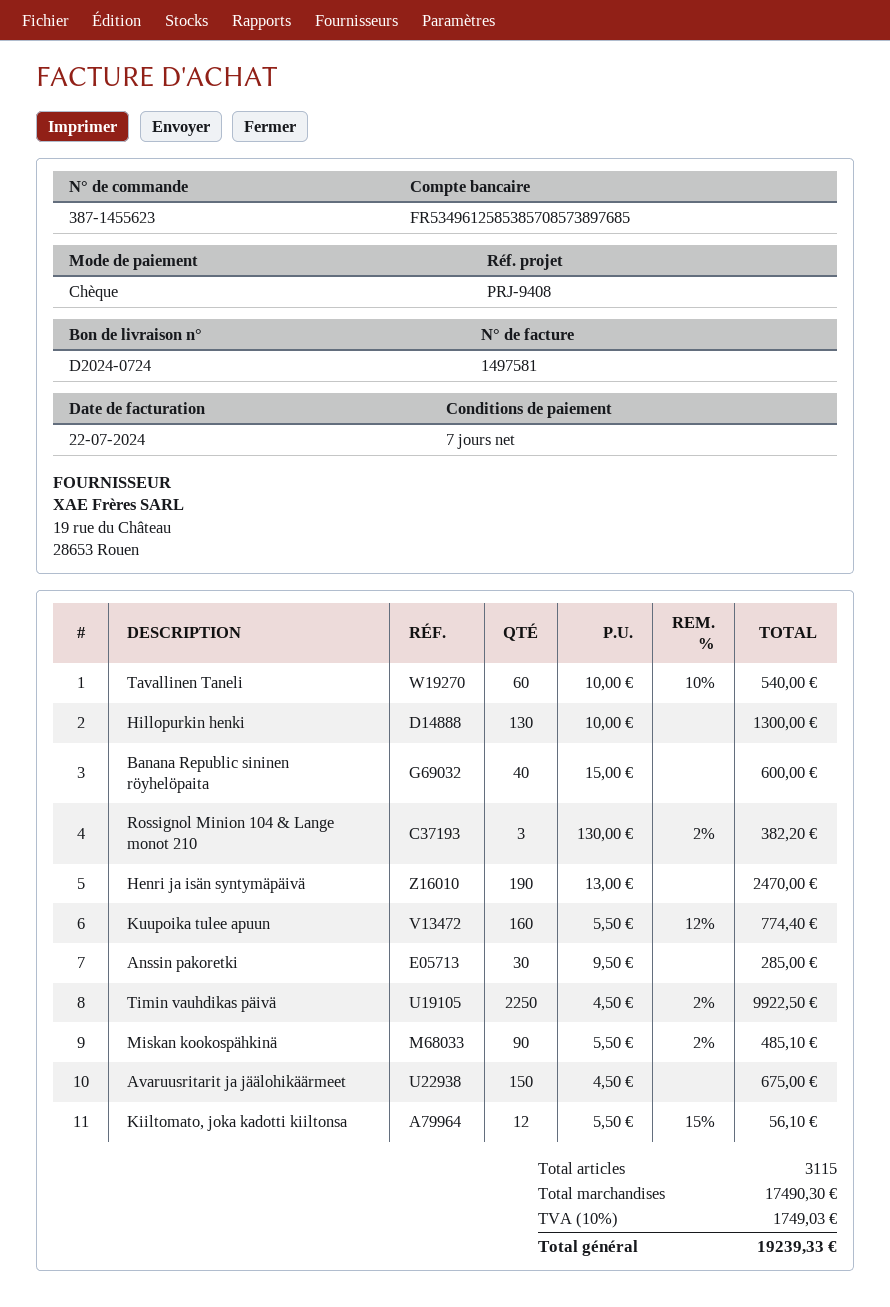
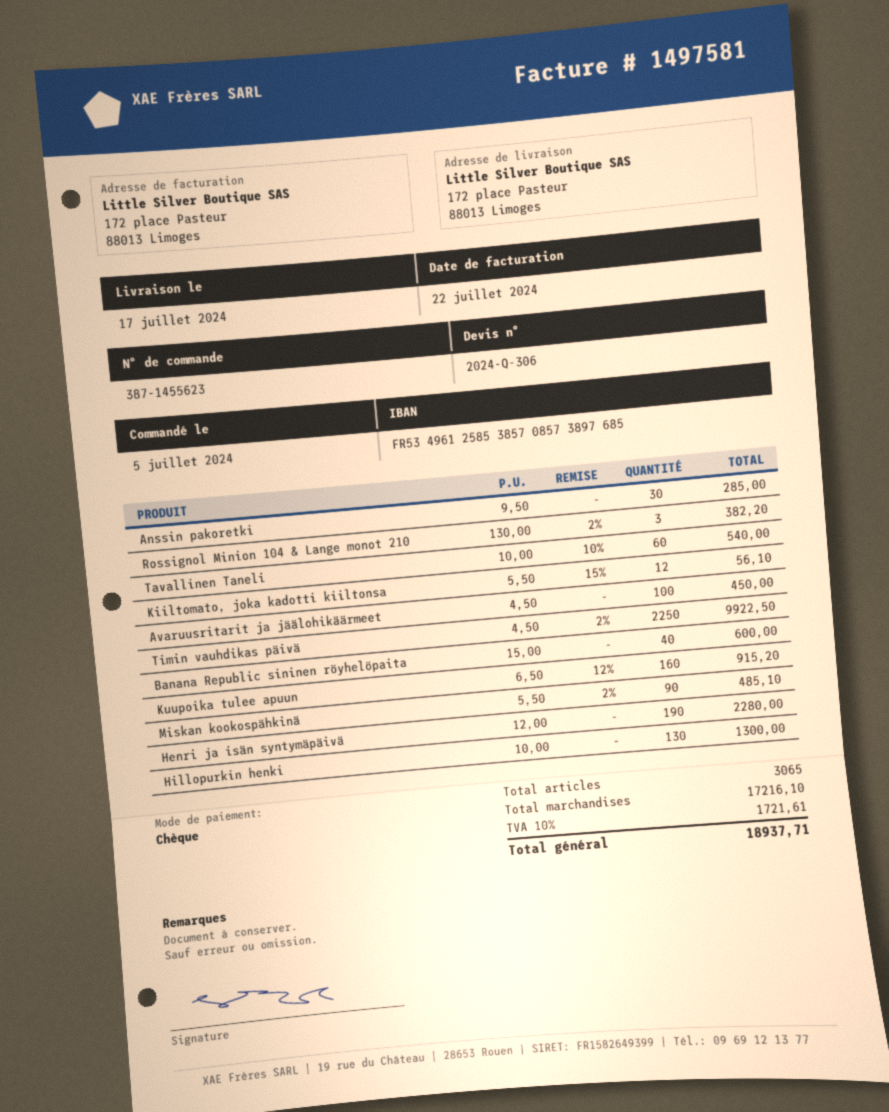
Henri ja isän syntymäpäivä: 190 x 13.00 = 2470.00 -> 190 x 12.00 = 2280.00
Kuupoika tulee apuun: 160 x 5.50 - 12% = 774.40 -> 160 x 6.50 - 12% = 915.20
Avaruusritarit ja jäälohikäärmeet: 150 x 4.50 = 675.00 -> 100 x 4.50 = 450.00
total quantity: 3115 -> 3065
subtotal: 17490.30 -> 17216.10
tax: 10% = 1749.03 -> 10% = 1721.61
total: 19239.33 -> 18937.71

